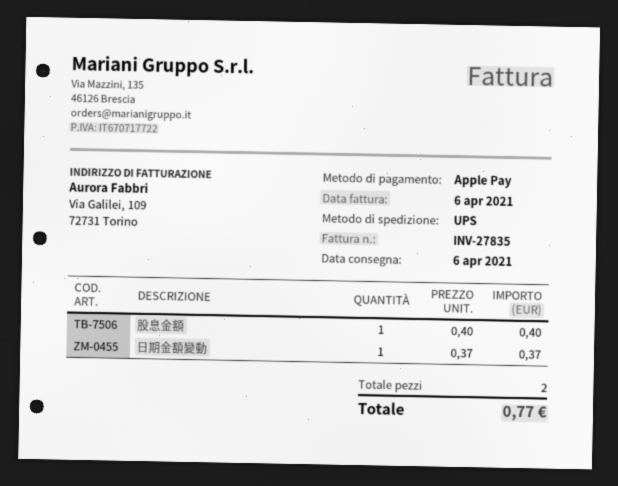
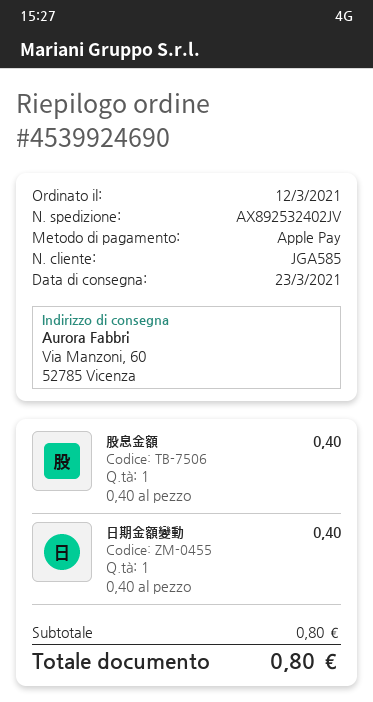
delivery date: 2021-04-06 -> 2021-03-23
日期金額變動: 1 x 0.37 = 0.37 -> 1 x 0.40 = 0.40
total: 0.77 -> 0.80

